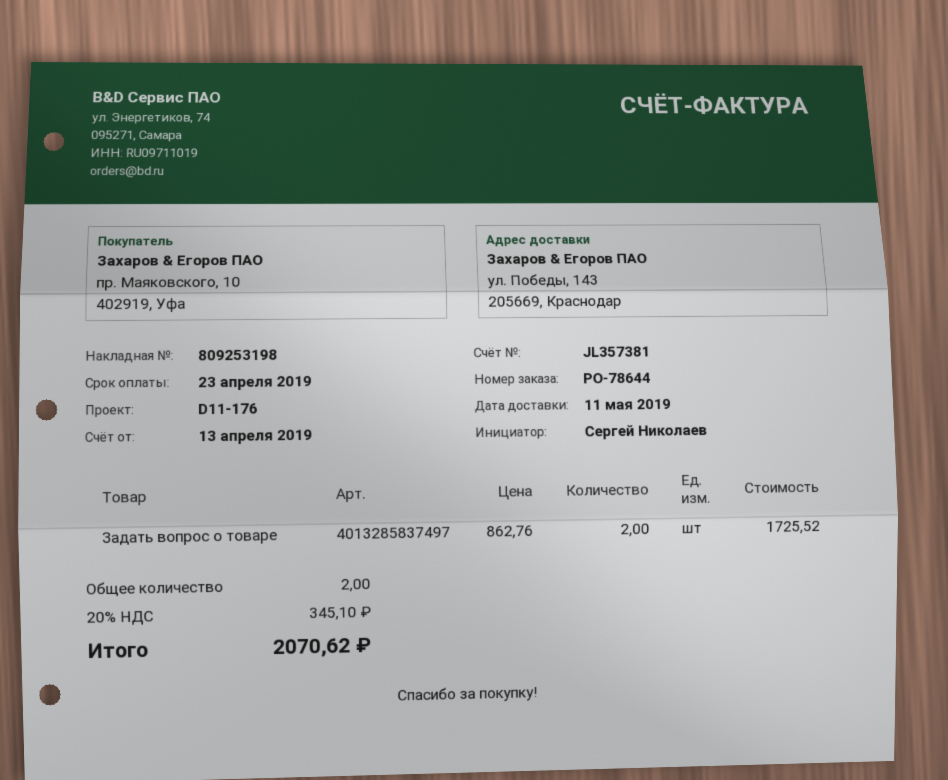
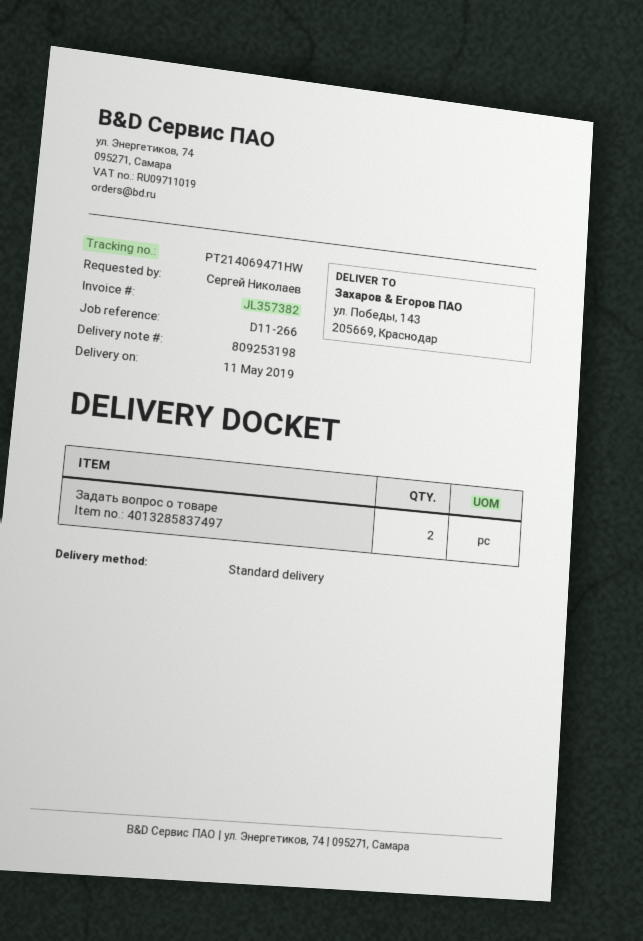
invoice number: JL357381 -> JL357382
reference: D11-176 -> D11-266

